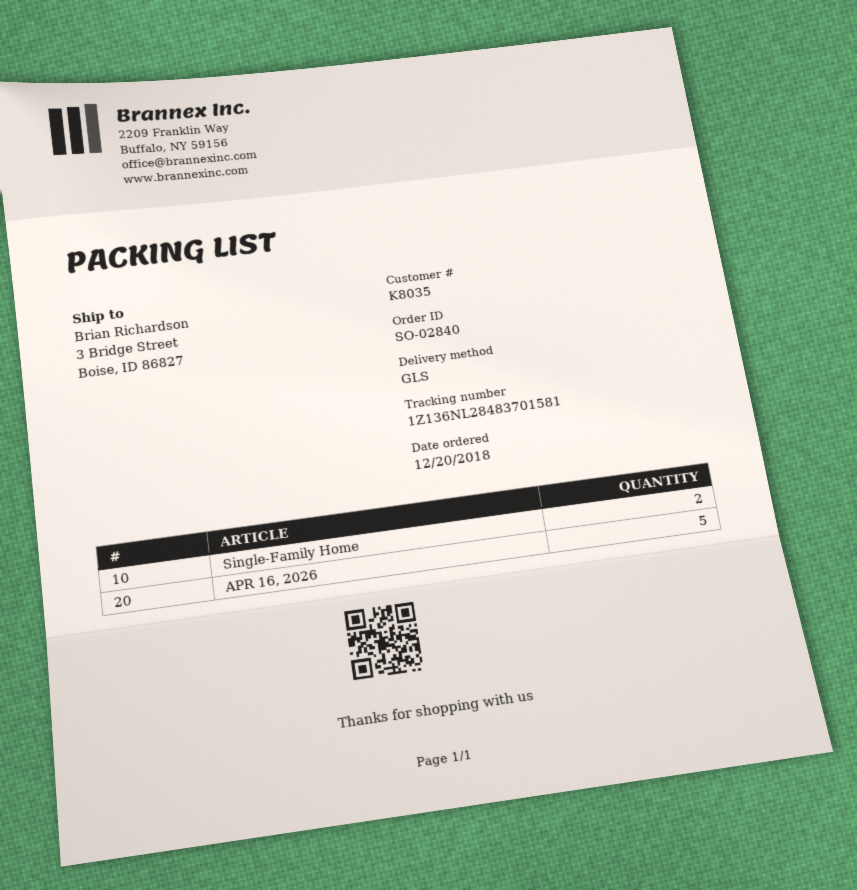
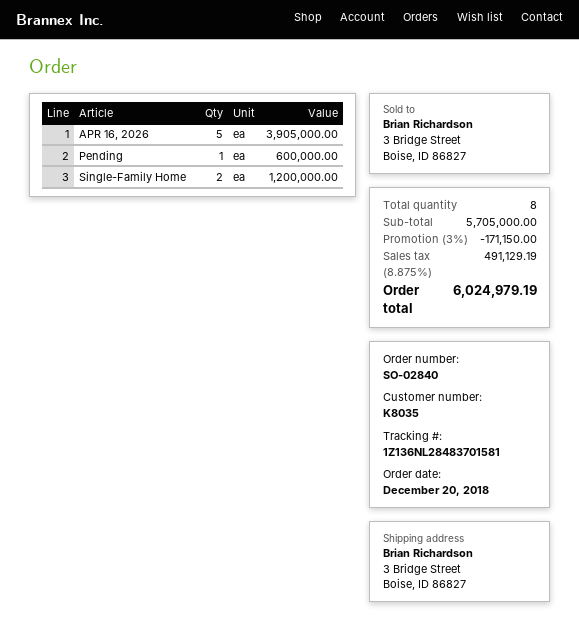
Pending: none -> 1

